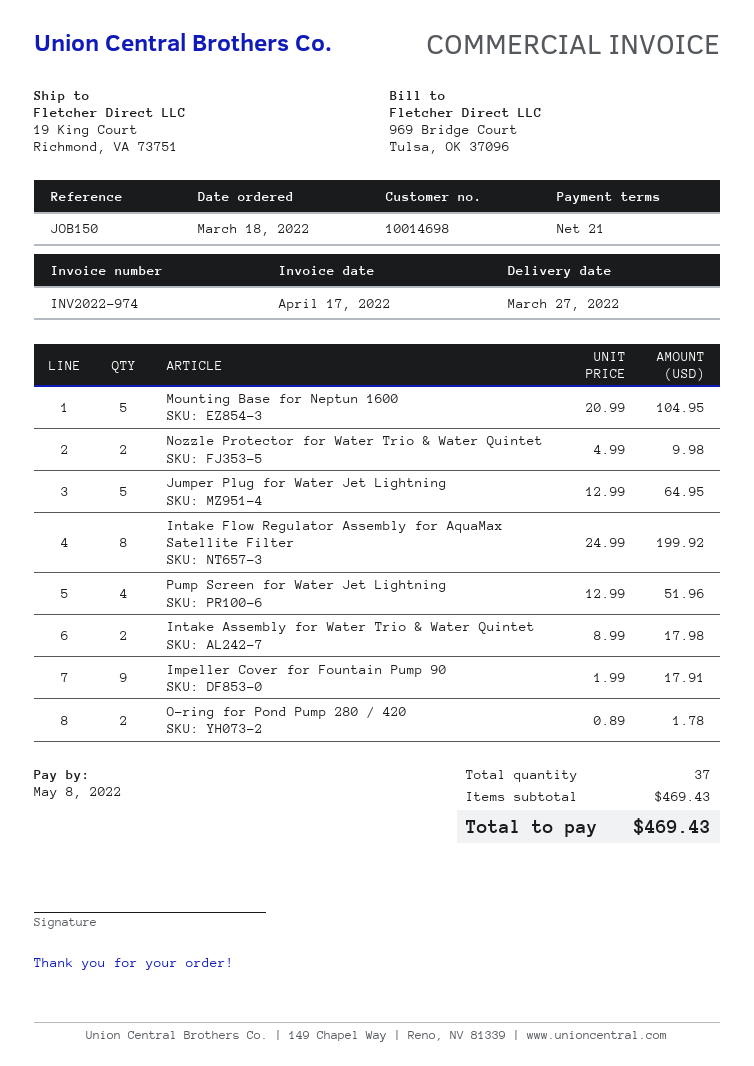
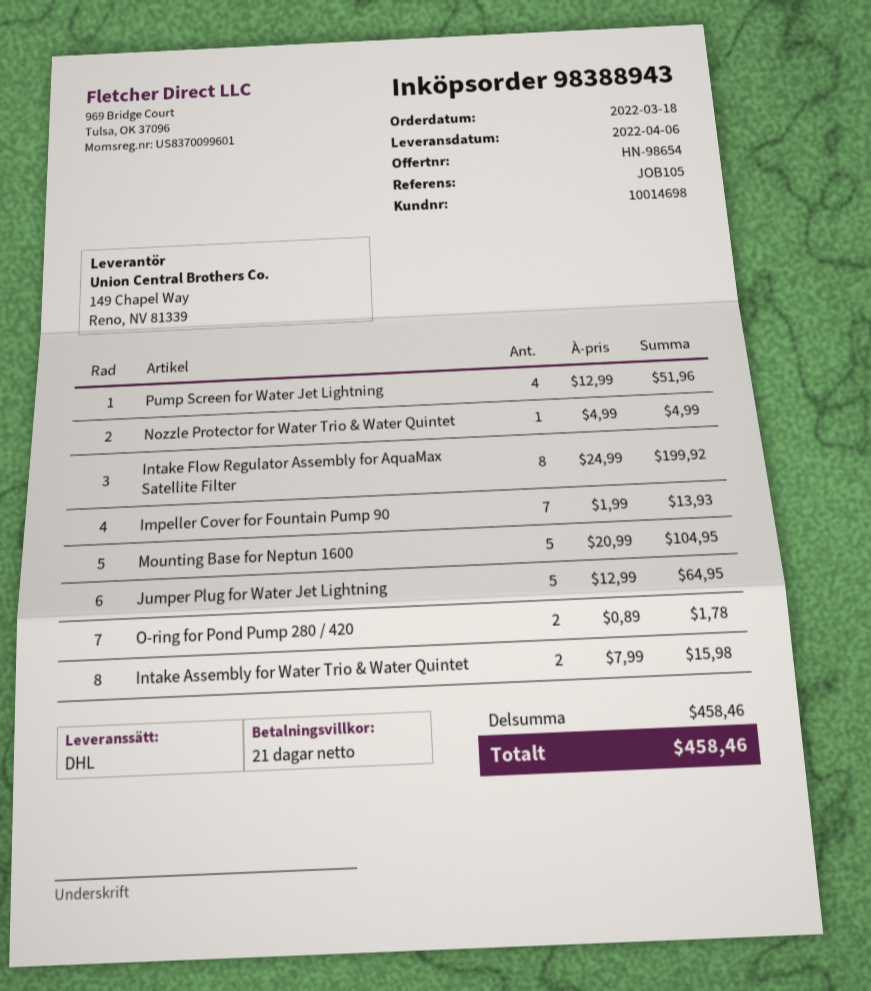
delivery date: 2022-03-27 -> 2022-04-06
reference: JOB150 -> JOB105
Nozzle Protector for Water Trio & Water Quintet: 2 x 4.99 = 9.98 -> 1 x 4.99 = 4.99
Intake Assembly for Water Trio & Water Quintet: 2 x 8.99 = 17.98 -> 2 x 7.99 = 15.98
Impeller Cover for Fountain Pump 90: 9 x 1.99 = 17.91 -> 7 x 1.99 = 13.93
subtotal: 469.43 -> 458.46
total: 469.43 -> 458.46

